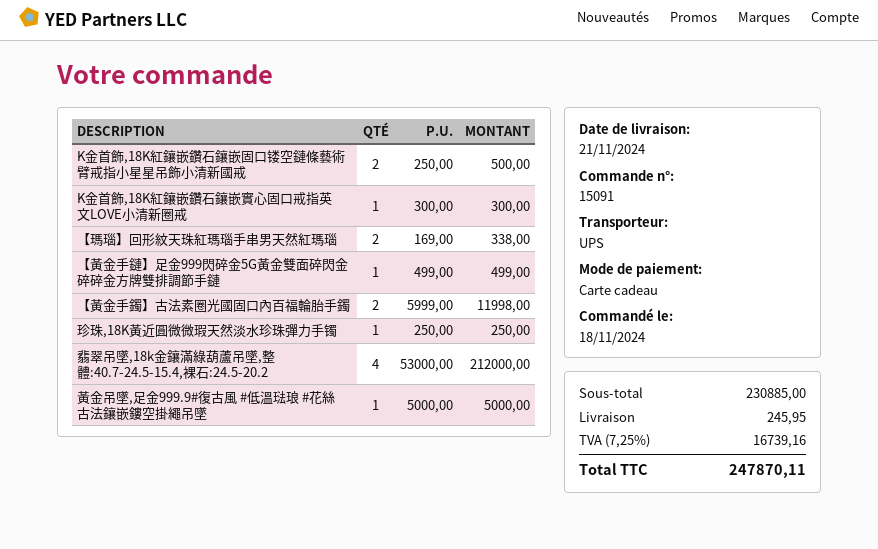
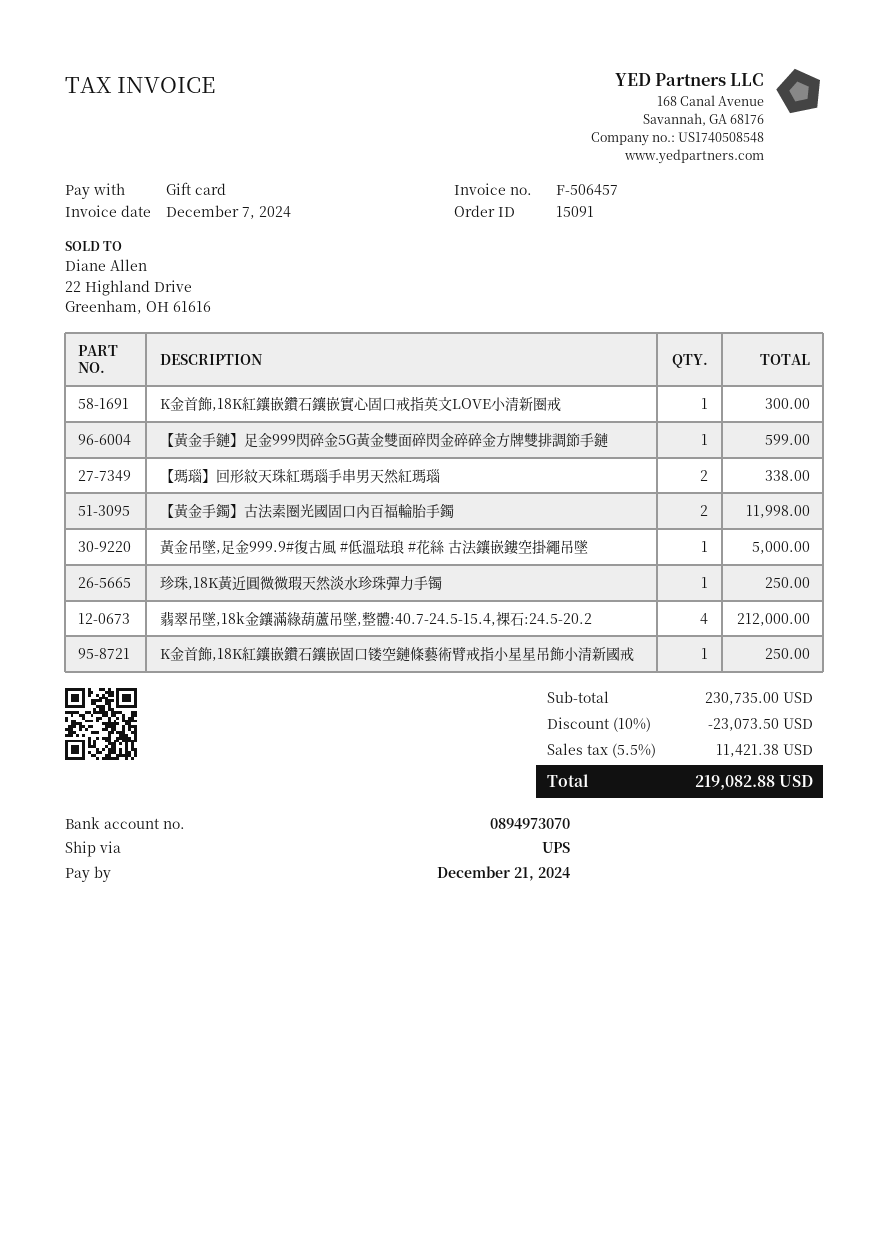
K金首飾,18K紅鑲嵌鑽石鑲嵌固口镂空鏈條藝術臂戒指小星星吊飾小清新國戒: 2 for 500.00 -> 1 for 250.00
【黃金手鏈】足金999閃碎金5G黃金雙面碎閃金碎碎金方牌雙排調節手鏈: 1 for 499.00 -> 1 for 599.00
subtotal: 230885.00 -> 230735.00
discount: none -> 10% = 23073.50
shipping: 245.95 -> none
tax: 7.25% = 16739.16 -> 5.5% = 11421.38
total: 247870.11 -> 219082.88

